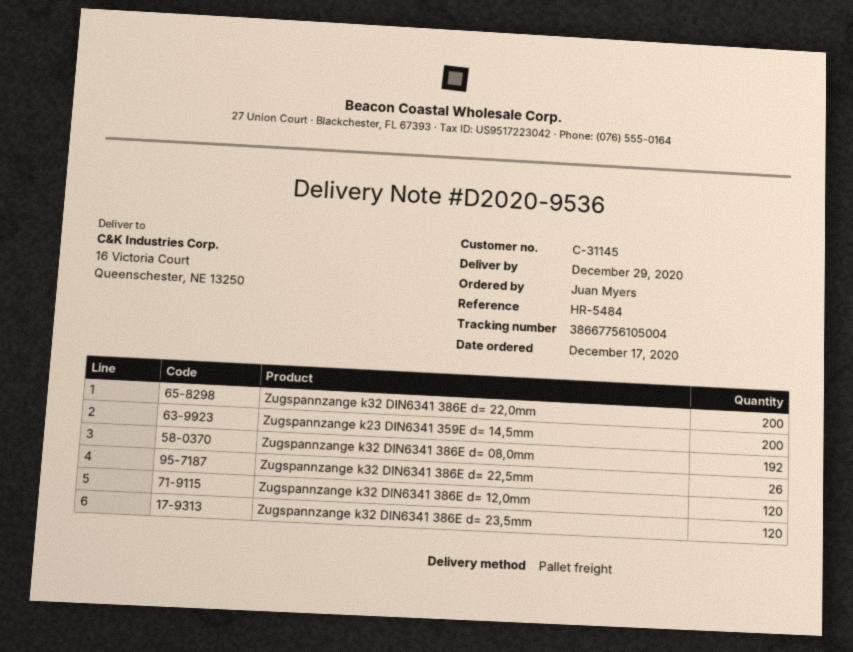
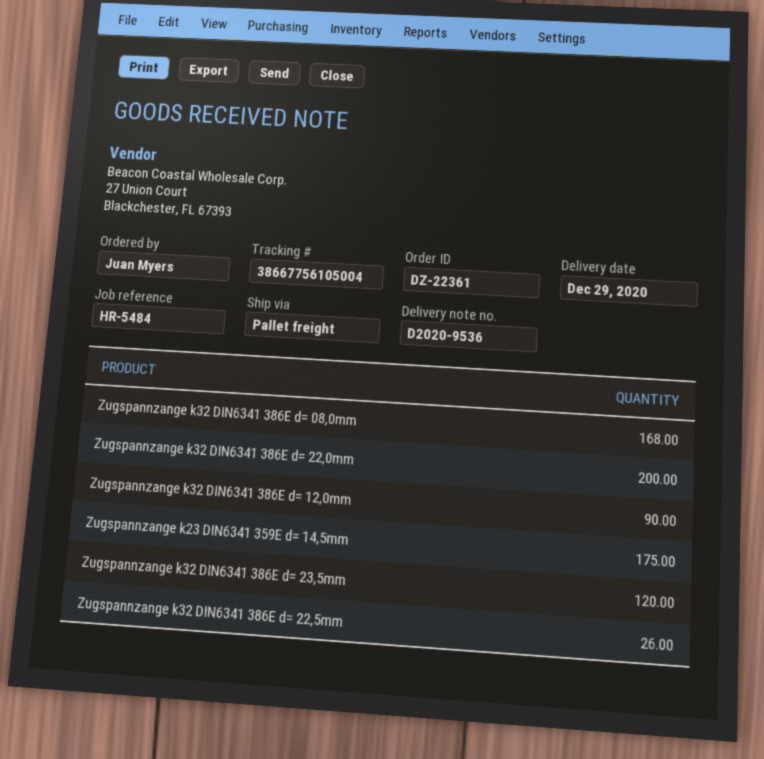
Zugspannzange k23 DIN6341 359E d= 14,5mm: 200 -> 175
Zugspannzange k32 DIN6341 386E d= 08,0mm: 192 -> 168
Zugspannzange k32 DIN6341 386E d= 12,0mm: 120 -> 90

